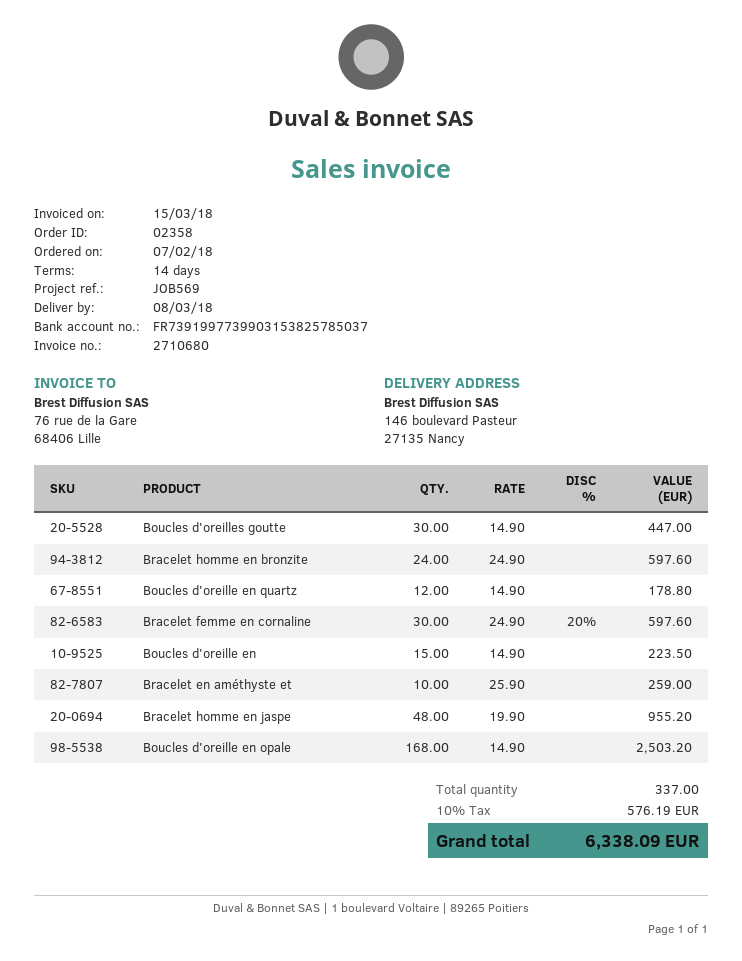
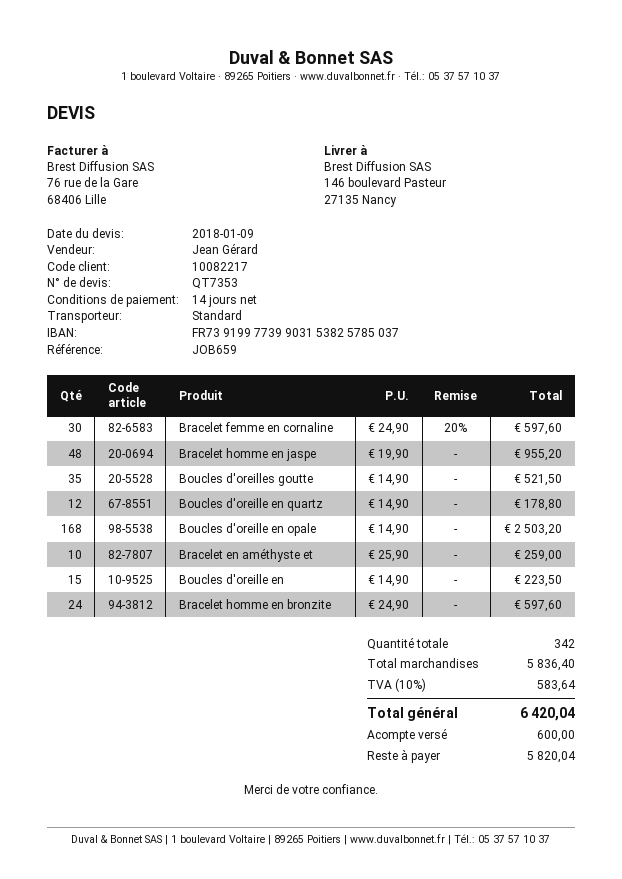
reference: JOB569 -> JOB659
Boucles d'oreilles goutte: 30 x 14.90 = 447.00 -> 35 x 14.90 = 521.50
total quantity: 337 -> 342
tax: 10% = 576.19 -> 10% = 583.64
total: 6338.09 -> 6420.04

